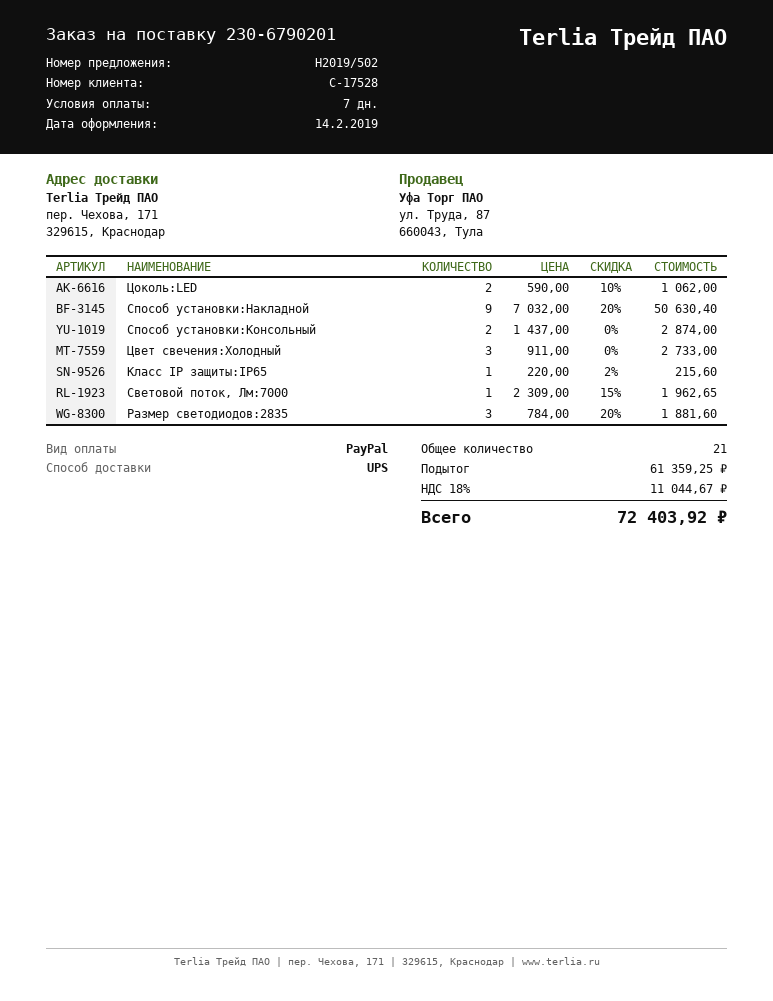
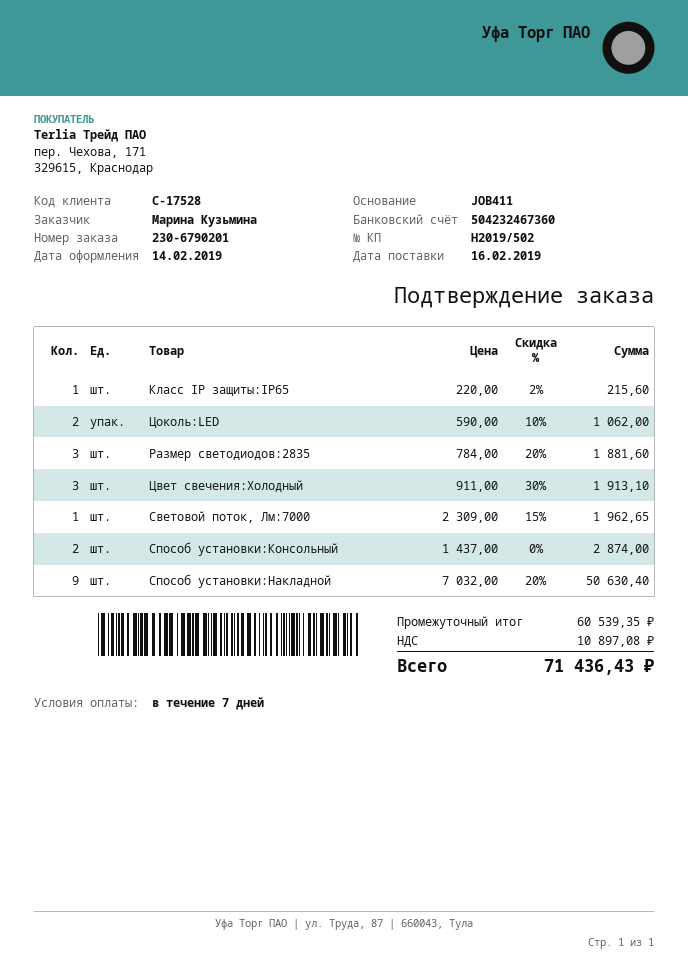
Цвет свечения:Холодный: 3 x 911.00 = 2733.00 -> 3 x 911.00 - 30% = 1913.10
subtotal: 61359.25 -> 60539.35
tax: 11044.67 -> 10897.08
total: 72403.92 -> 71436.43

